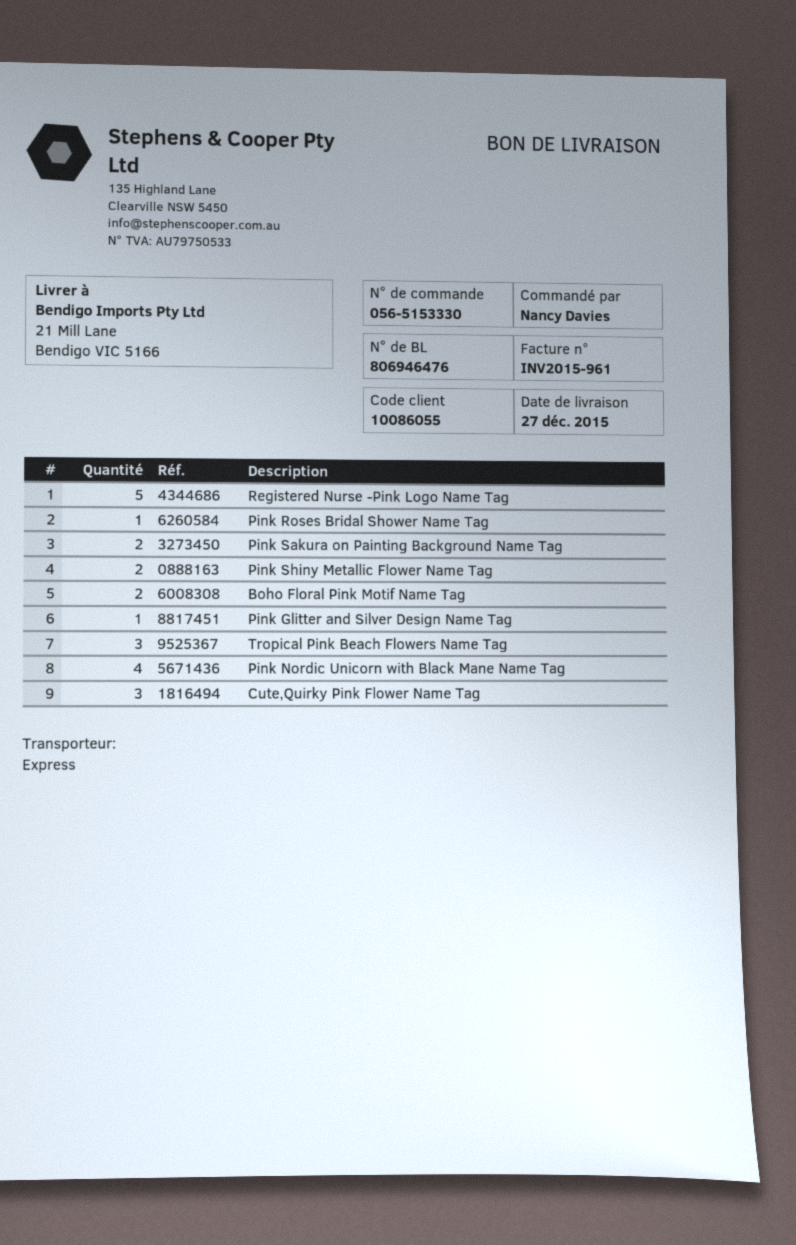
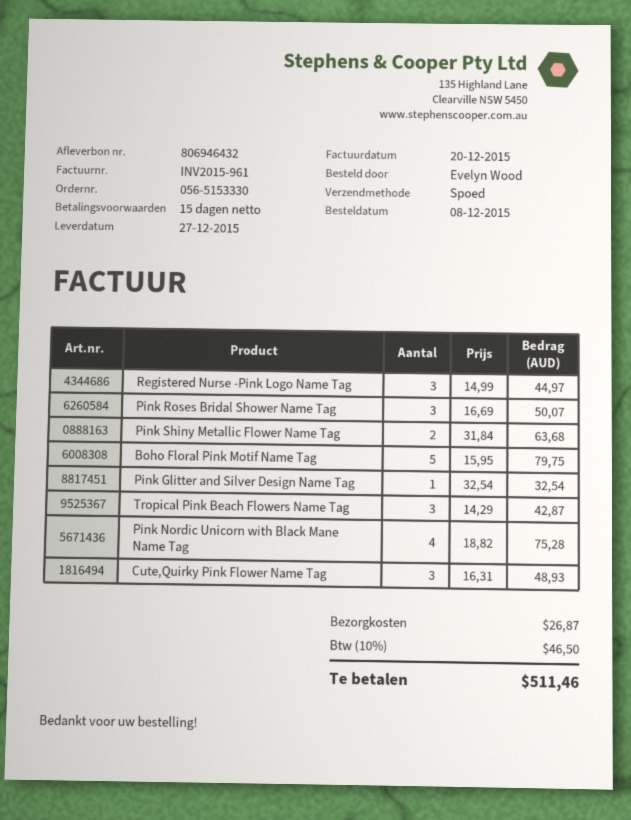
delivery note number: 806946476 -> 806946432
ordered by: Nancy Davies -> Evelyn Wood
Registered Nurse -Pink Logo Name Tag: 5 -> 3
Pink Roses Bridal Shower Name Tag: 1 -> 3
Pink Sakura on Painting Background Name Tag: 2 -> none
Boho Floral Pink Motif Name Tag: 2 -> 5

